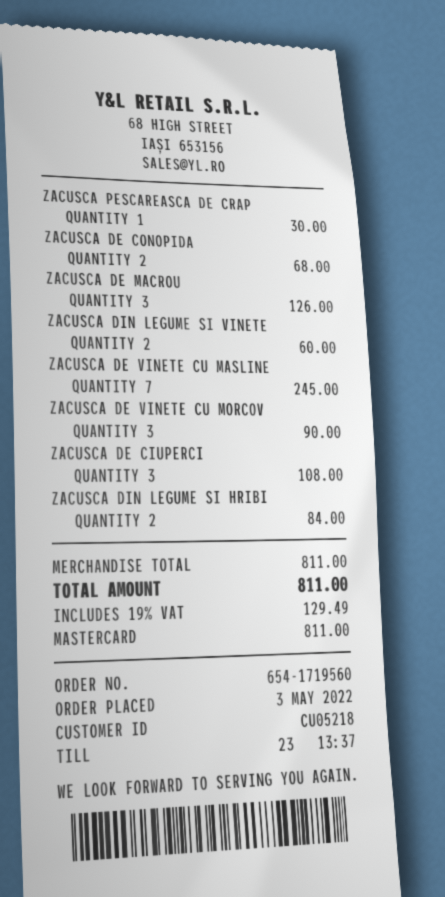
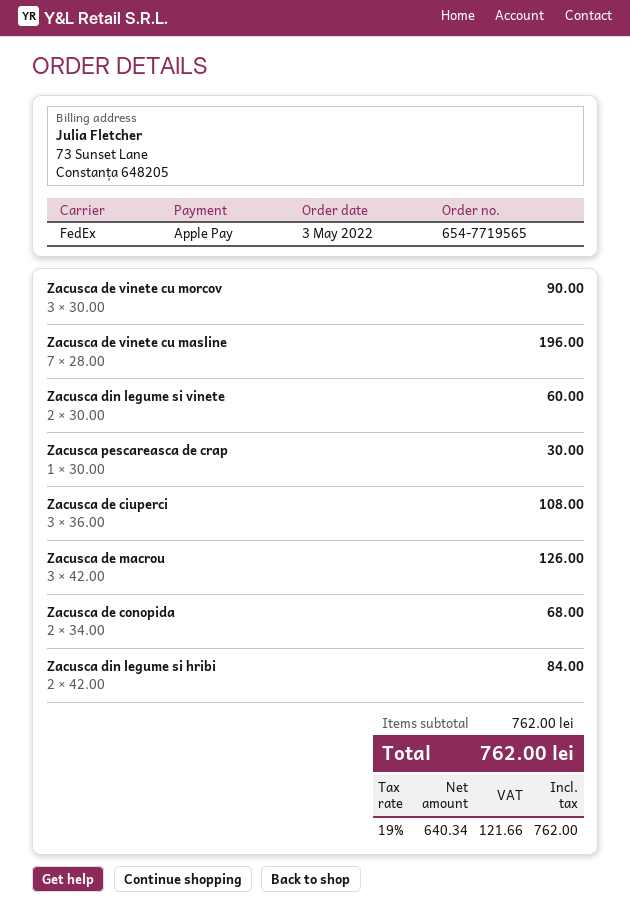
order number: 654-1719560 -> 654-7719565
payment method: Mastercard -> Apple Pay
ZACUSCA DE VINETE CU MASLINE: 7 for 245.00 -> 7 for 196.00
subtotal: 811.00 -> 762.00
tax: 19% = 129.49 -> 19% = 121.66
total: 811.00 -> 762.00

